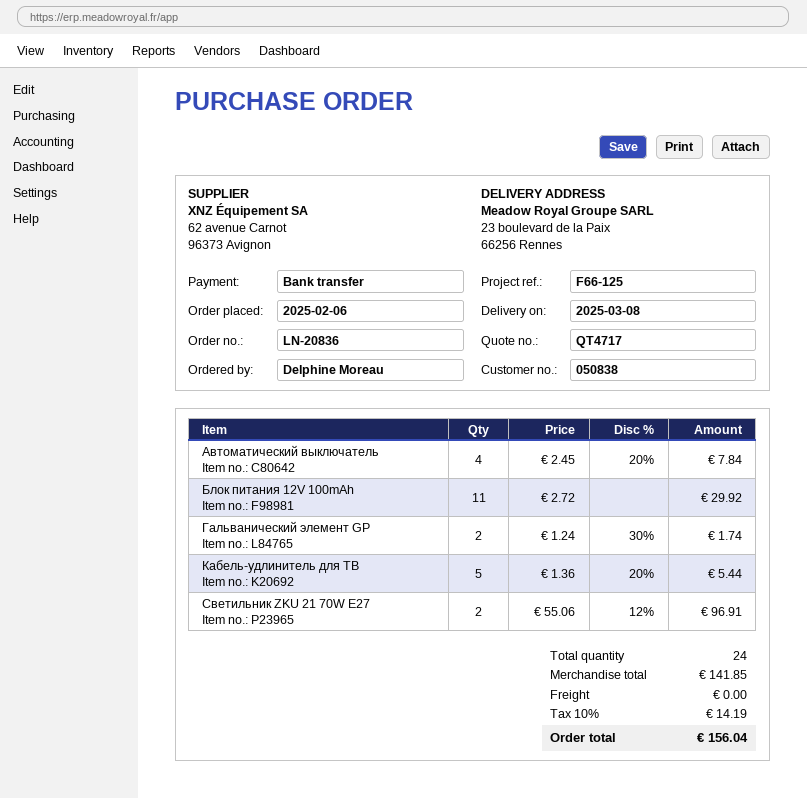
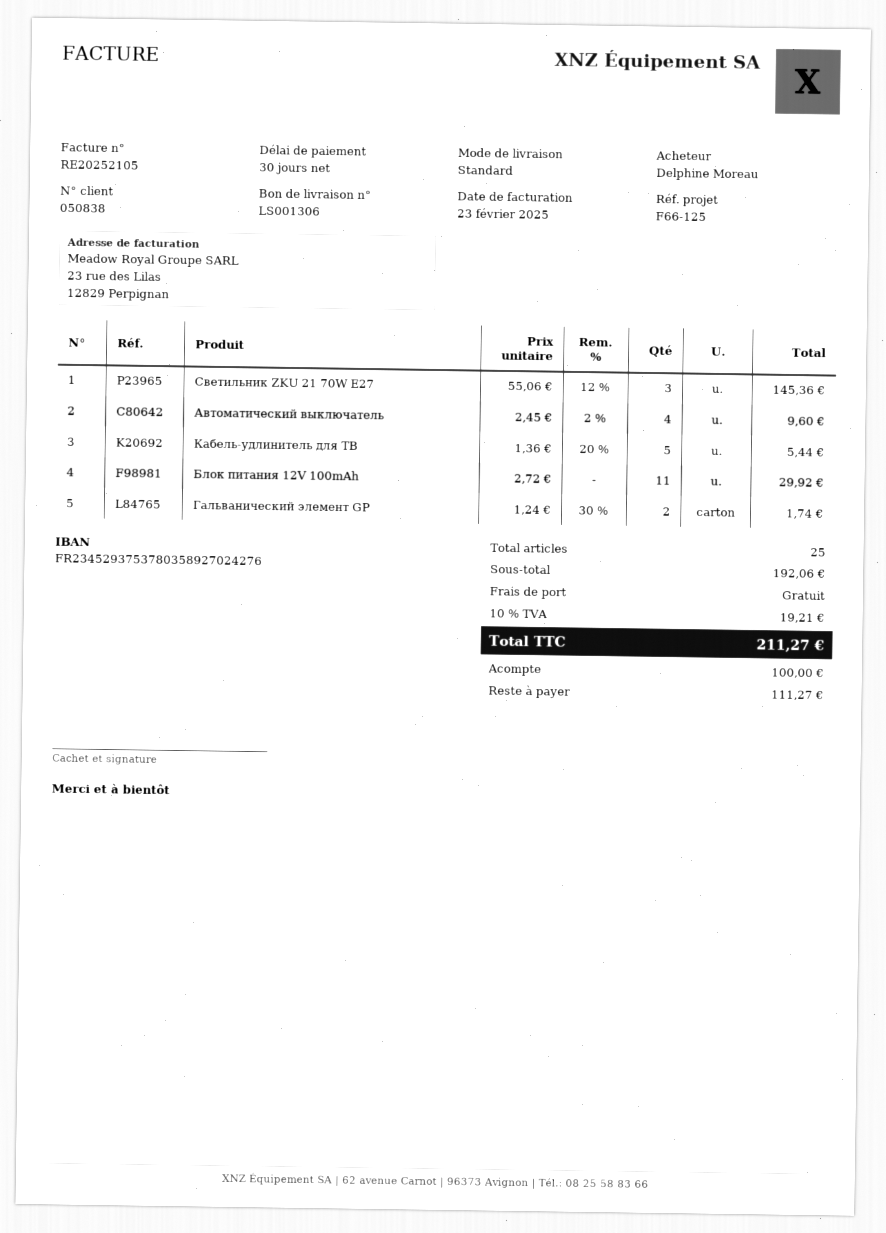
Автоматический выключатель: 4 x 2.45 - 20% = 7.84 -> 4 x 2.45 - 2% = 9.60
Светильник ZKU 21 70W E27: 2 x 55.06 - 12% = 96.91 -> 3 x 55.06 - 12% = 145.36
total quantity: 24 -> 25
subtotal: 141.85 -> 192.06
tax: 10% = 14.19 -> 10% = 19.21
total: 156.04 -> 211.27

